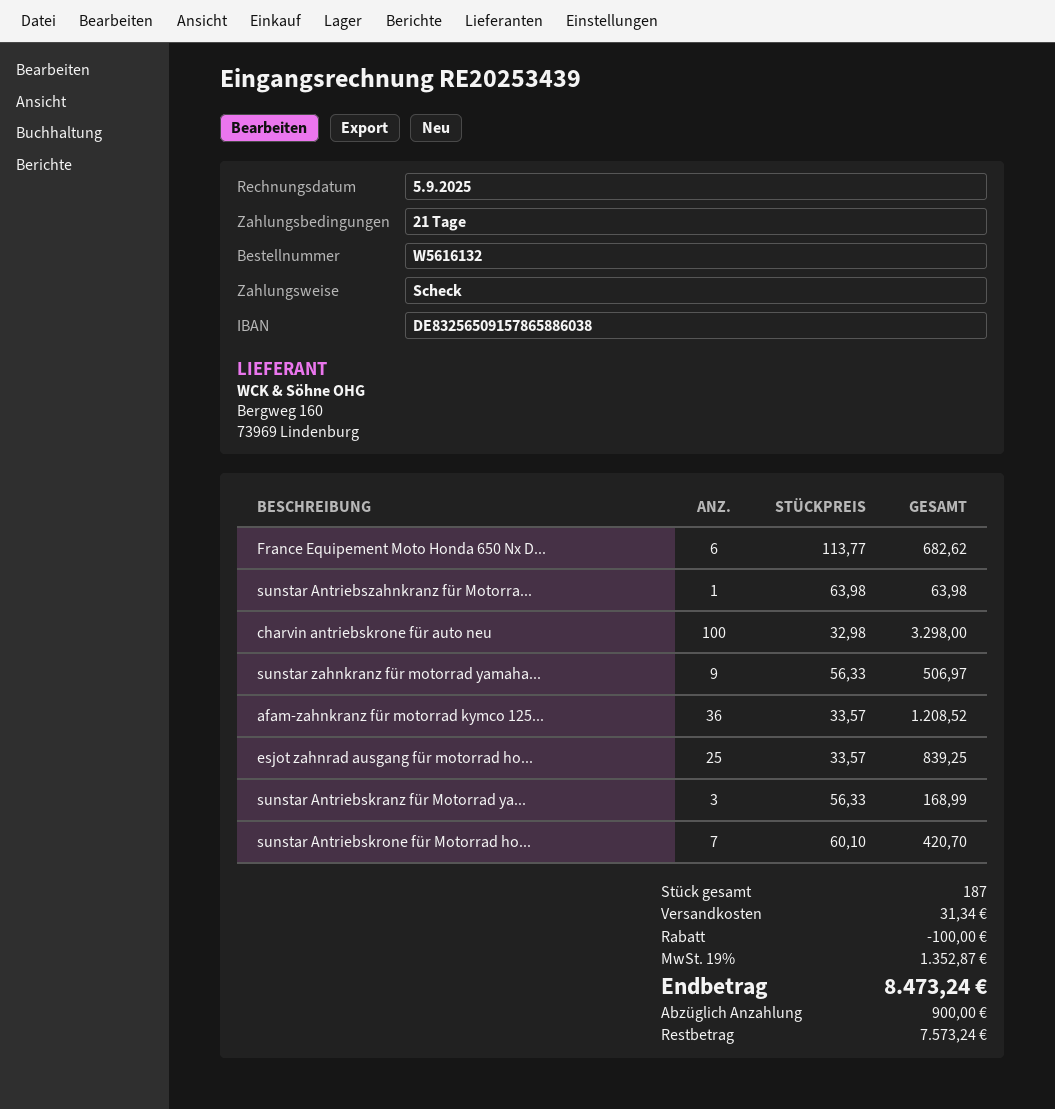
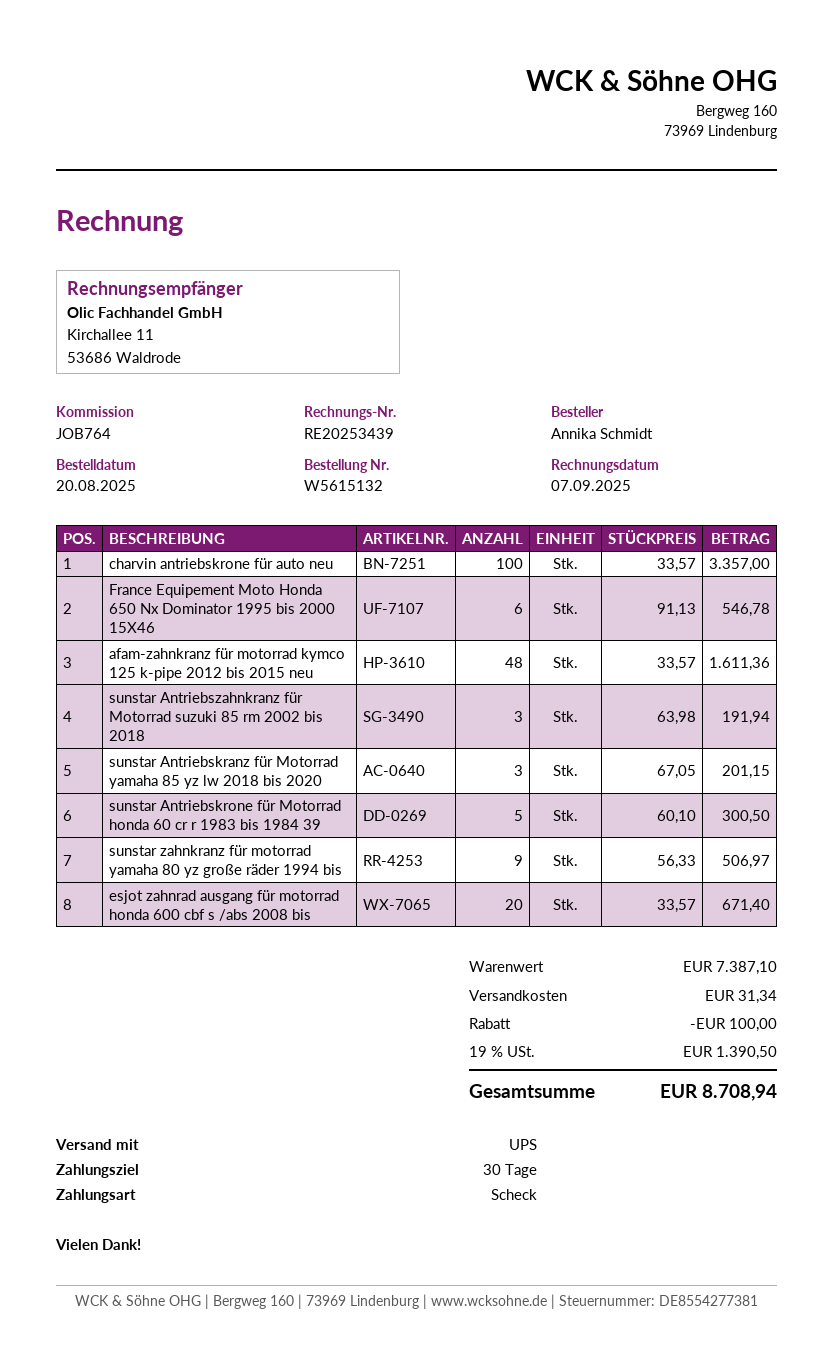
order number: W5616132 -> W5615132
invoice date: 2025-09-05 -> 2025-09-07
payment terms: 21 days -> 30 days
France Equipement Moto Honda 650 Nx D...: 6 x 113.77 = 682.62 -> 6 x 91.13 = 546.78
sunstar Antriebszahnkranz für Motorra...: 1 x 63.98 = 63.98 -> 3 x 63.98 = 191.94
charvin antriebskrone für auto neu: 100 x 32.98 = 3298.00 -> 100 x 33.57 = 3357.00
afam-zahnkranz für motorrad kymco 125...: 36 x 33.57 = 1208.52 -> 48 x 33.57 = 1611.36
esjot zahnrad ausgang für motorrad ho...: 25 x 33.57 = 839.25 -> 20 x 33.57 = 671.40
sunstar Antriebskranz für Motorrad ya...: 3 x 56.33 = 168.99 -> 3 x 67.05 = 201.15
sunstar Antriebskrone für Motorrad ho...: 7 x 60.10 = 420.70 -> 5 x 60.10 = 300.50
tax: 19% = 1352.87 -> 19% = 1390.50
total: 8473.24 -> 8708.94

